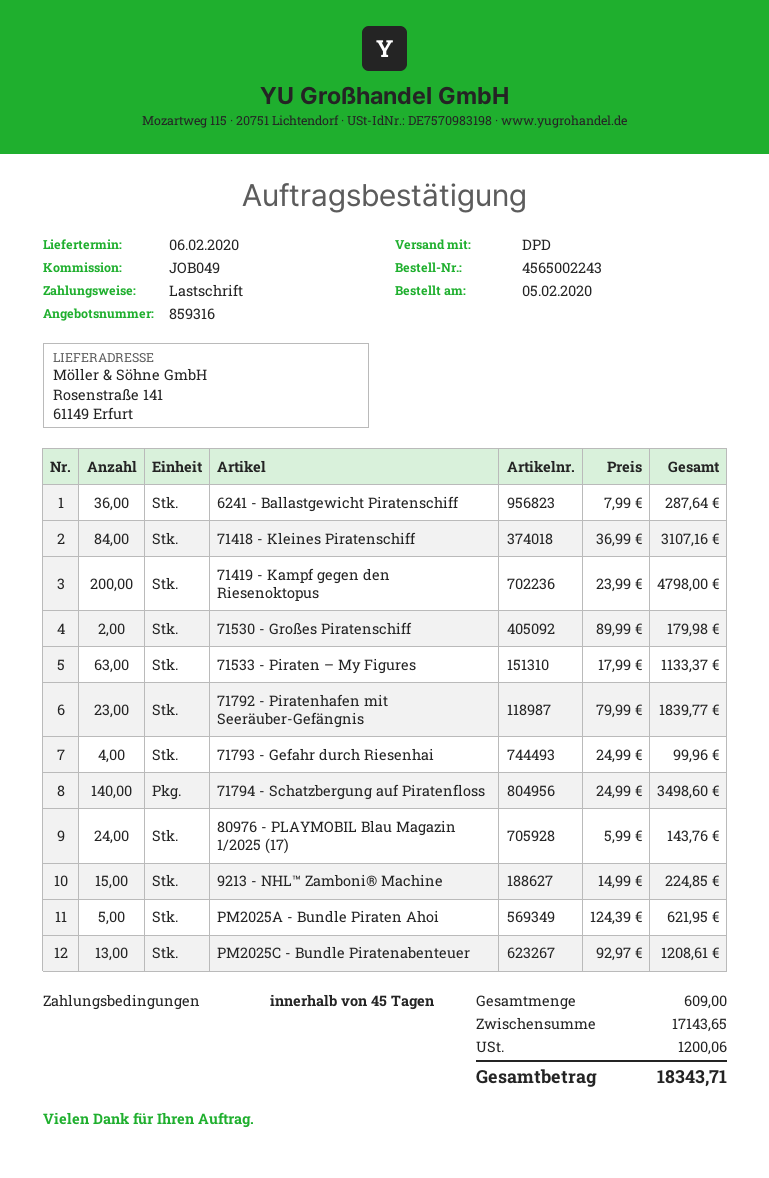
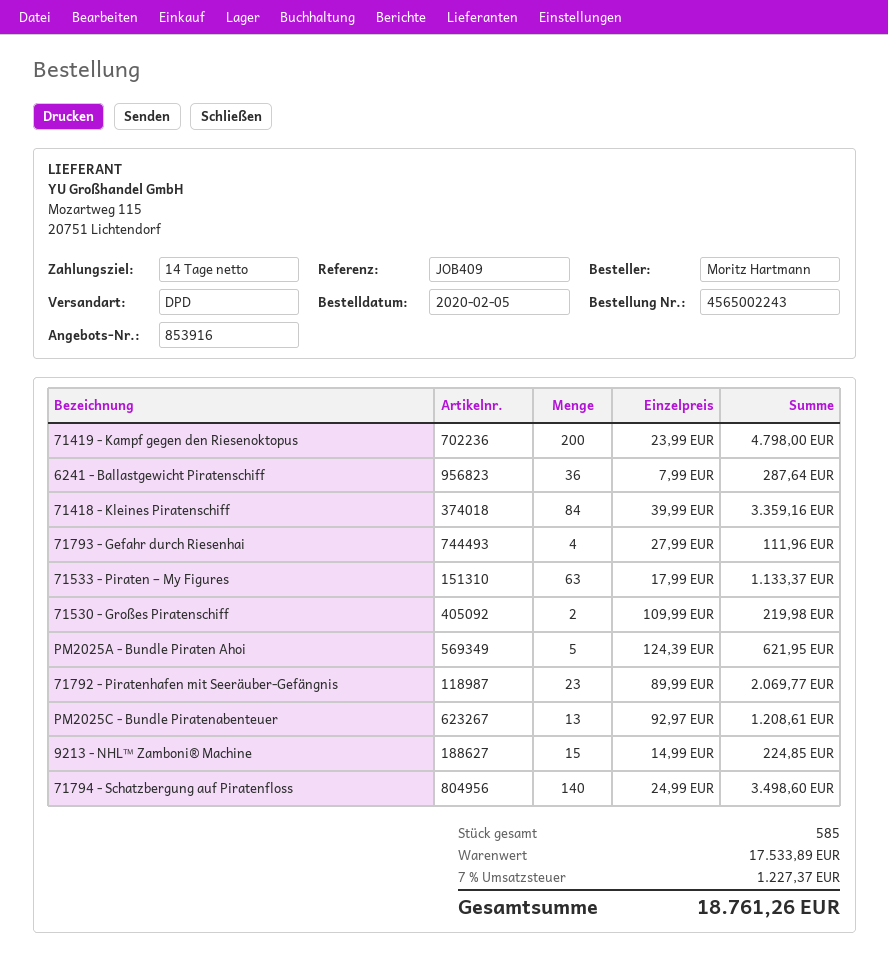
quote number: 859316 -> 853916
payment terms: 45 days -> 14 days
reference: JOB049 -> JOB409
71418 - Kleines Piratenschiff: 84 x 36.99 = 3107.16 -> 84 x 39.99 = 3359.16
71530 - Großes Piratenschiff: 2 x 89.99 = 179.98 -> 2 x 109.99 = 219.98
71792 - Piratenhafen mit Seeräuber-Gefängnis: 23 x 79.99 = 1839.77 -> 23 x 89.99 = 2069.77
71793 - Gefahr durch Riesenhai: 4 x 24.99 = 99.96 -> 4 x 27.99 = 111.96
80976 - PLAYMOBIL Blau Magazin 1/2025 (17): 24 x 5.99 = 143.76 -> none
total quantity: 609 -> 585
subtotal: 17143.65 -> 17533.89
tax: 1200.06 -> 1227.37
total: 18343.71 -> 18761.26

